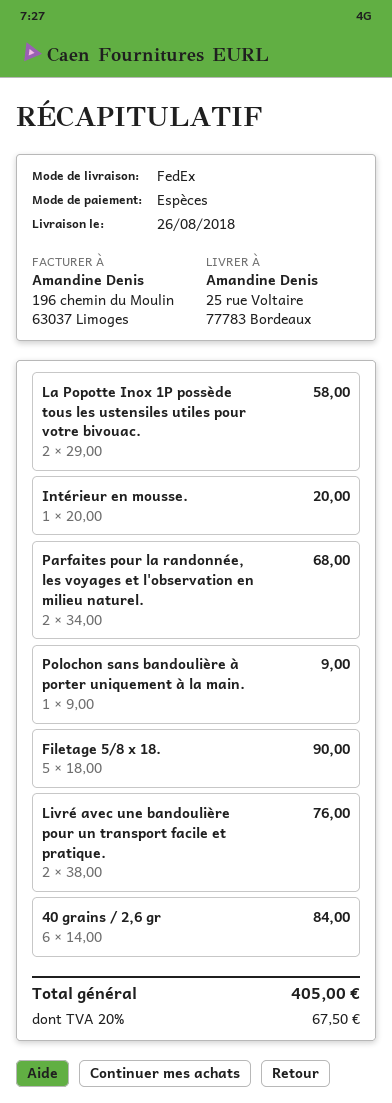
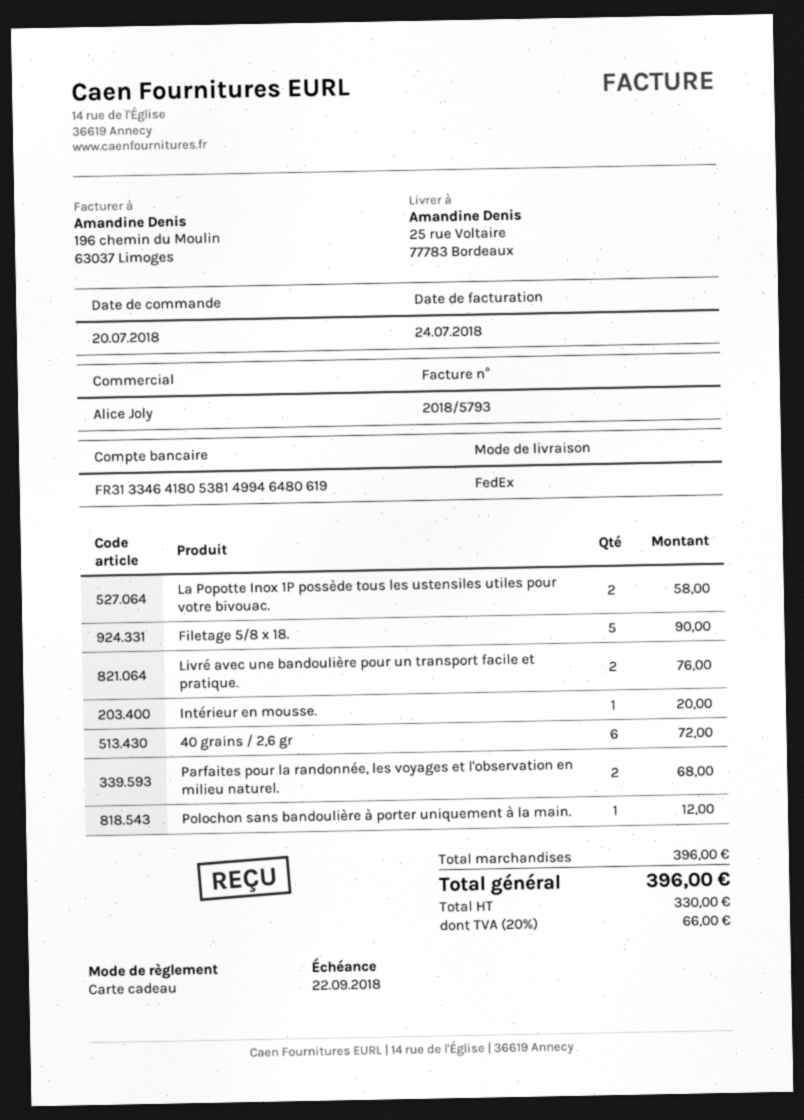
payment method: cash -> gift card
Polochon sans bandoulière à porter uniquement à la main.: 1 for 9.00 -> 1 for 12.00
40 grains / 2,6 gr: 6 for 84.00 -> 6 for 72.00
tax: 20% = 67.50 -> 20% = 66.00
total: 405.00 -> 396.00

